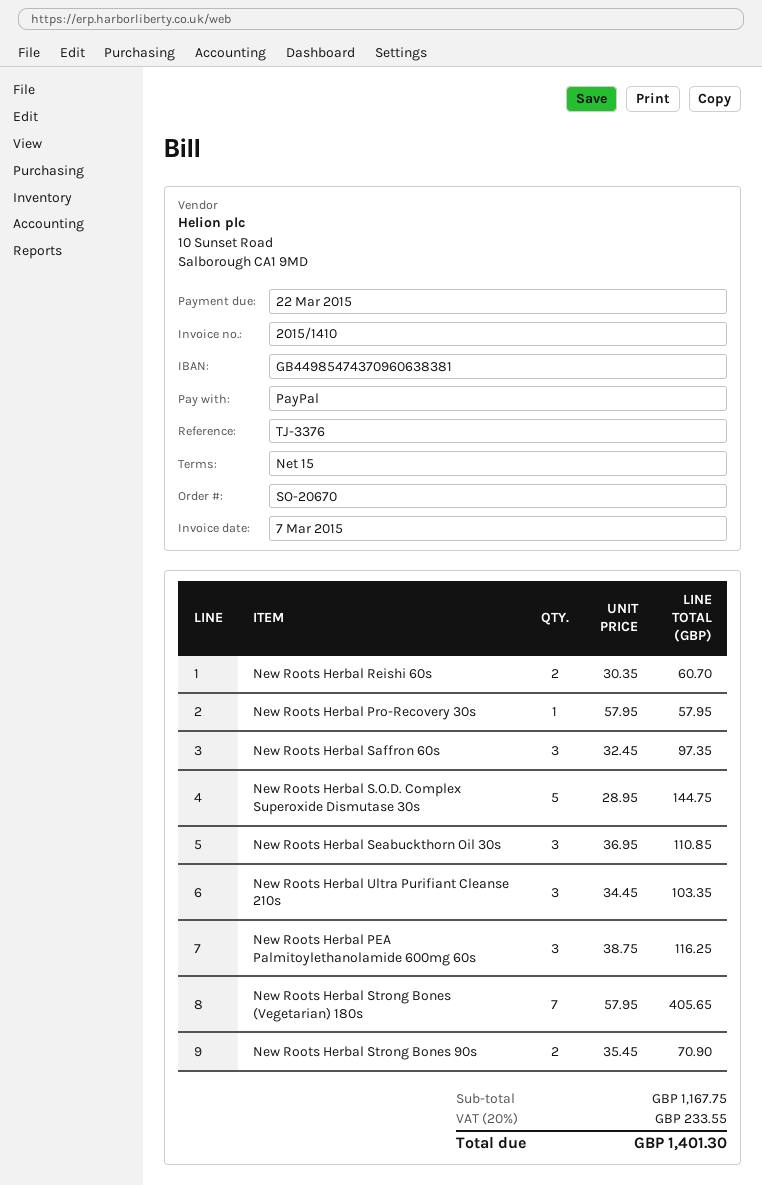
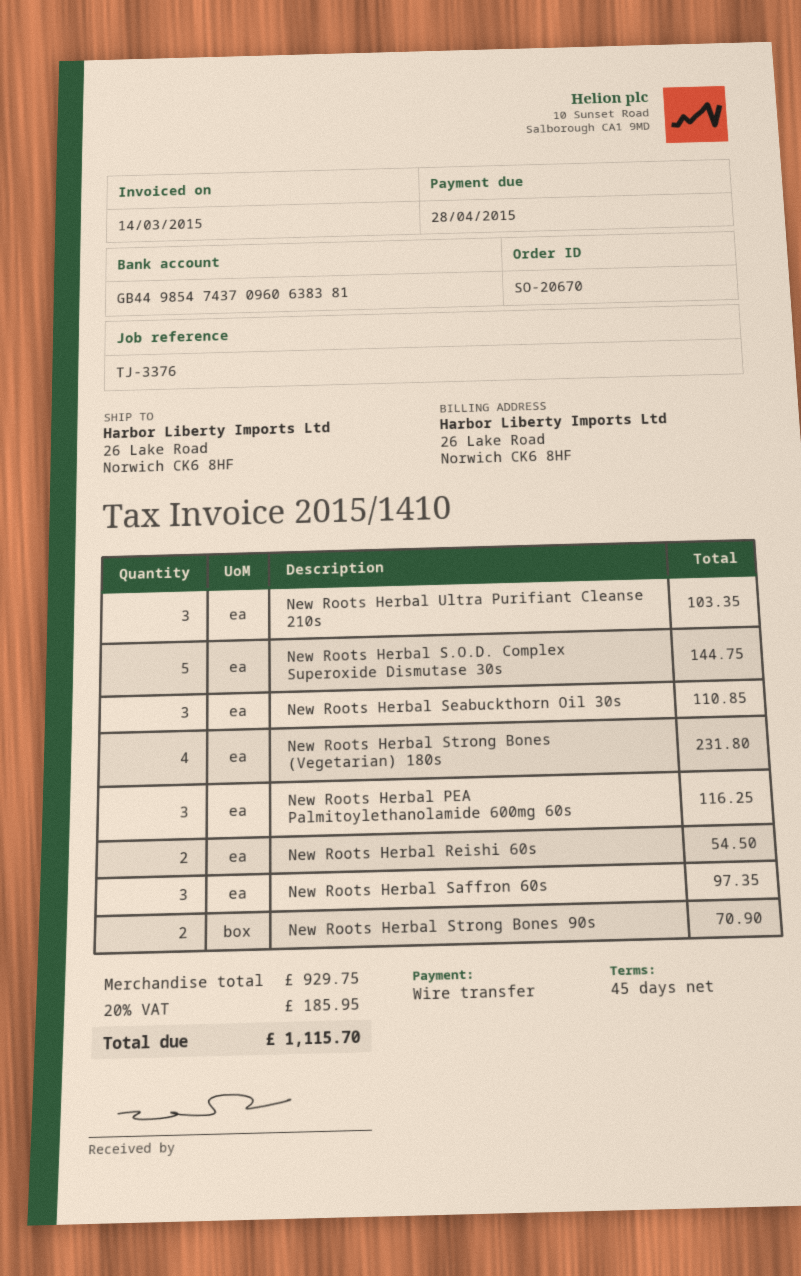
invoice date: 2015-03-07 -> 2015-03-14
payment terms: 15 days -> 45 days
due date: 2015-03-22 -> 2015-04-28
payment method: PayPal -> bank transfer
New Roots Herbal Reishi 60s: 2 for 60.70 -> 2 for 54.50
New Roots Herbal Pro-Recovery 30s: 1 for 57.95 -> none
New Roots Herbal Strong Bones (Vegetarian) 180s: 7 for 405.65 -> 4 for 231.80
subtotal: 1167.75 -> 929.75
tax: 20% = 233.55 -> 20% = 185.95
total: 1401.30 -> 1115.70

